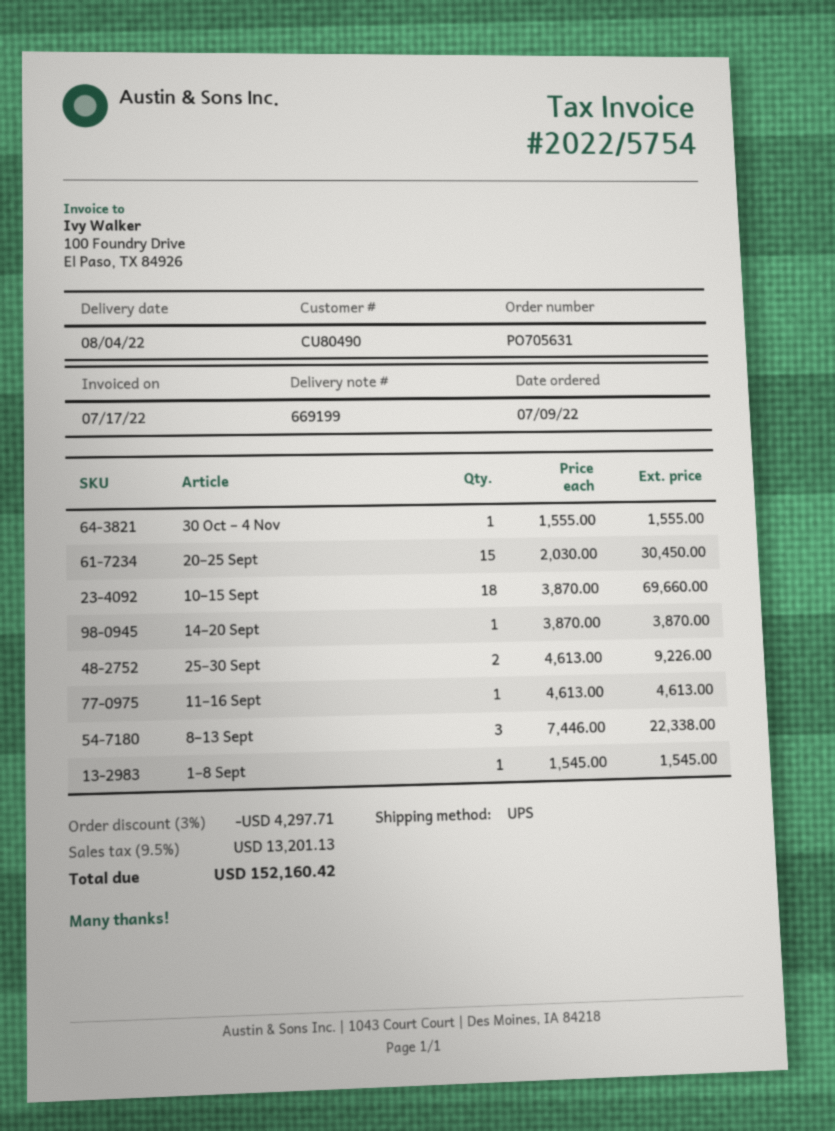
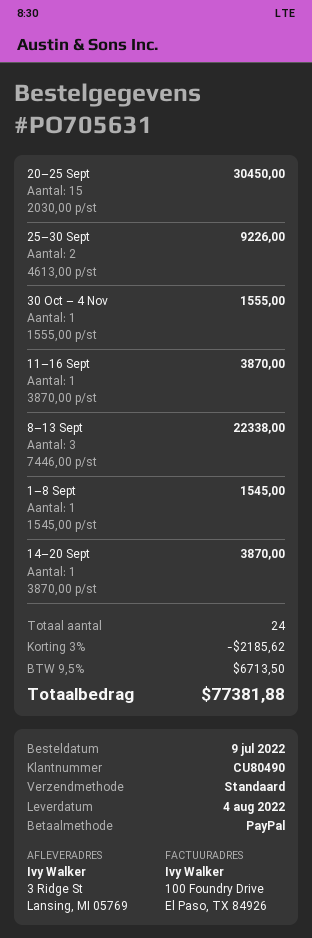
shipping method: UPS -> standard
10–15 Sept: 18 x 3870.00 = 69660.00 -> none
11–16 Sept: 1 x 4613.00 = 4613.00 -> 1 x 3870.00 = 3870.00
discount: 3% = 4297.71 -> 3% = 2185.62
tax: 9.5% = 13201.13 -> 9.5% = 6713.50
total: 152160.42 -> 77381.88

